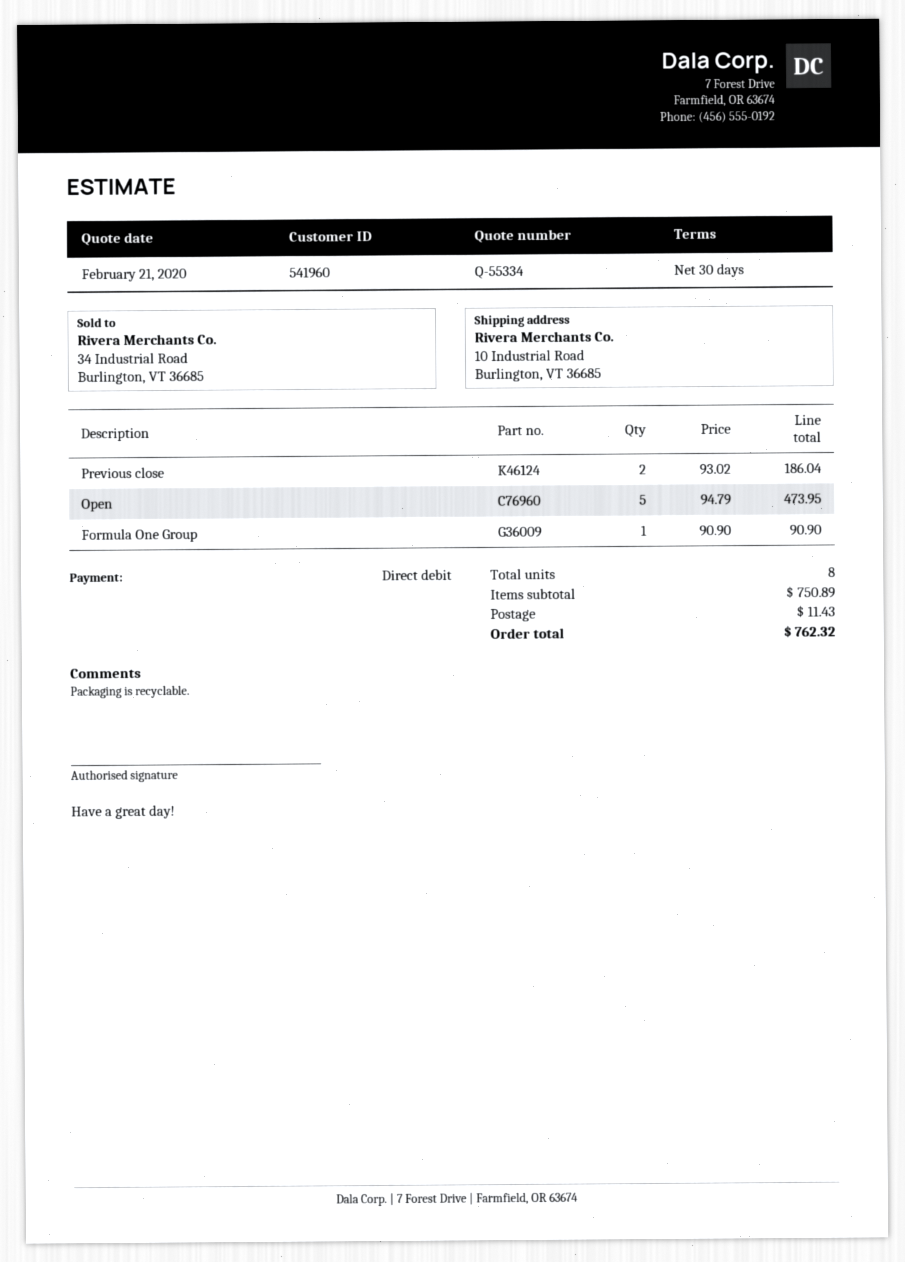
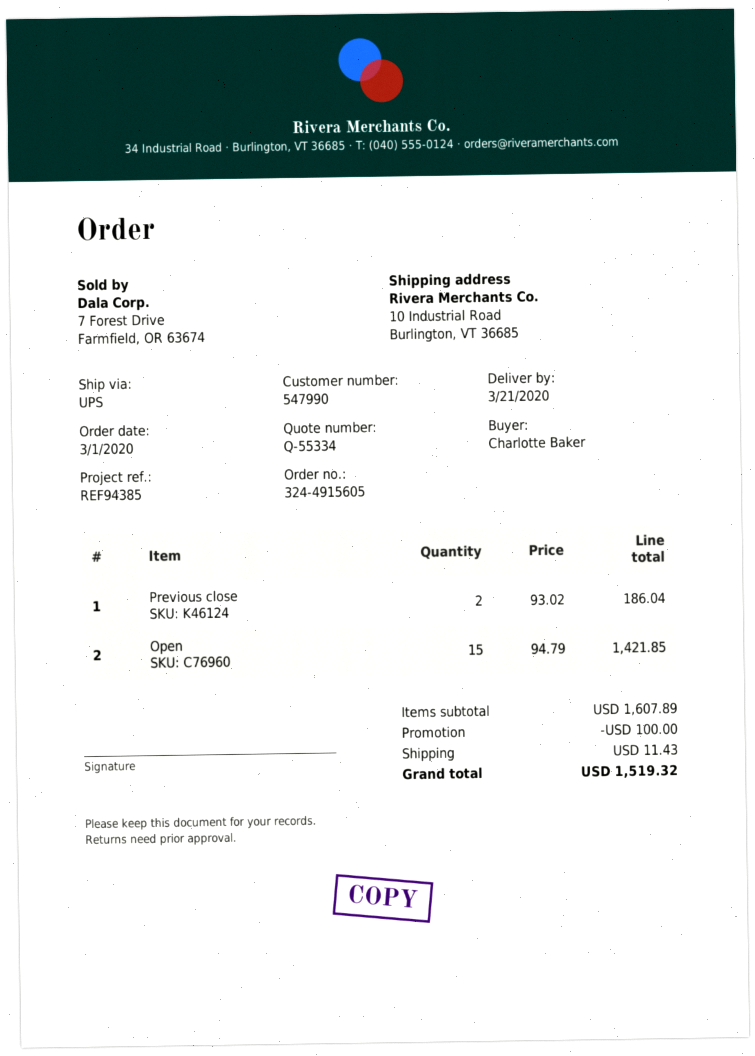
customer number: 541960 -> 547990
Open: 5 x 94.79 = 473.95 -> 15 x 94.79 = 1421.85
Formula One Group: 1 x 90.90 = 90.90 -> none
subtotal: 750.89 -> 1607.89
discount: none -> 100.00
total: 762.32 -> 1519.32

